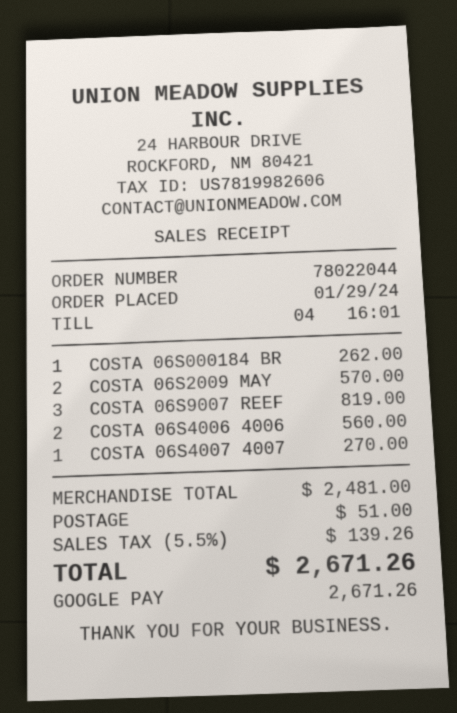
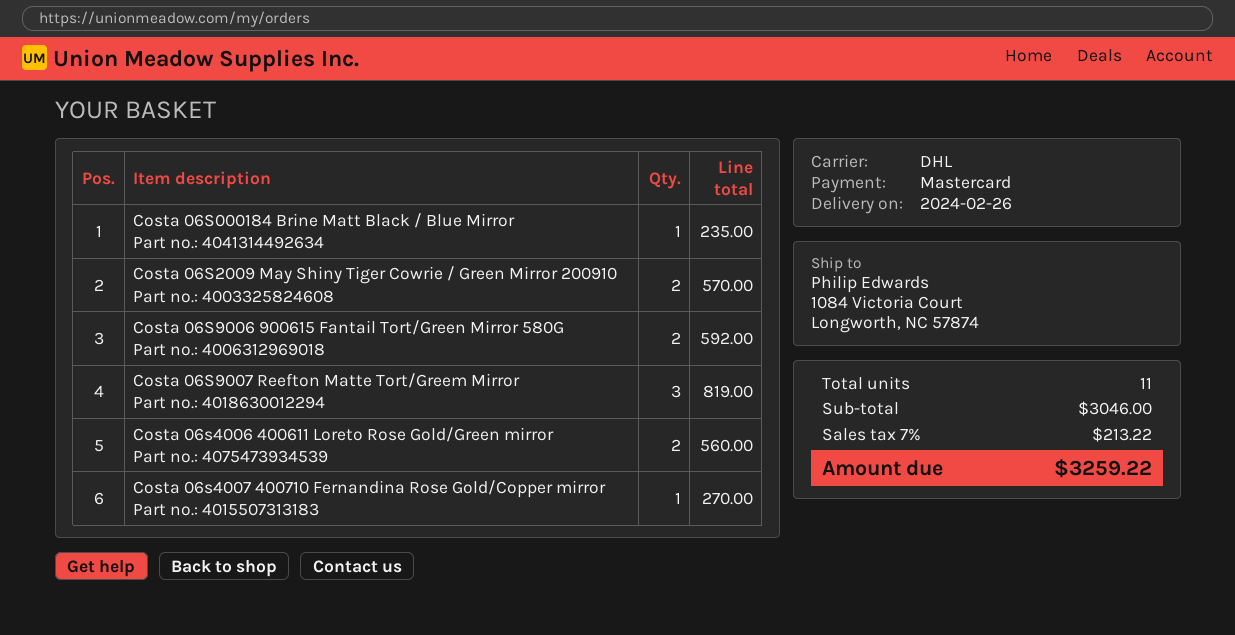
payment method: Google Pay -> Mastercard
COSTA 06S000184 BR: 1 for 262.00 -> 1 for 235.00
Costa 06S9006 900615 Fantail Tort/Green Mirror 580G: none -> 2 for 592.00
subtotal: 2481.00 -> 3046.00
shipping: 51.00 -> none
tax: 5.5% = 139.26 -> 7% = 213.22
total: 2671.26 -> 3259.22

